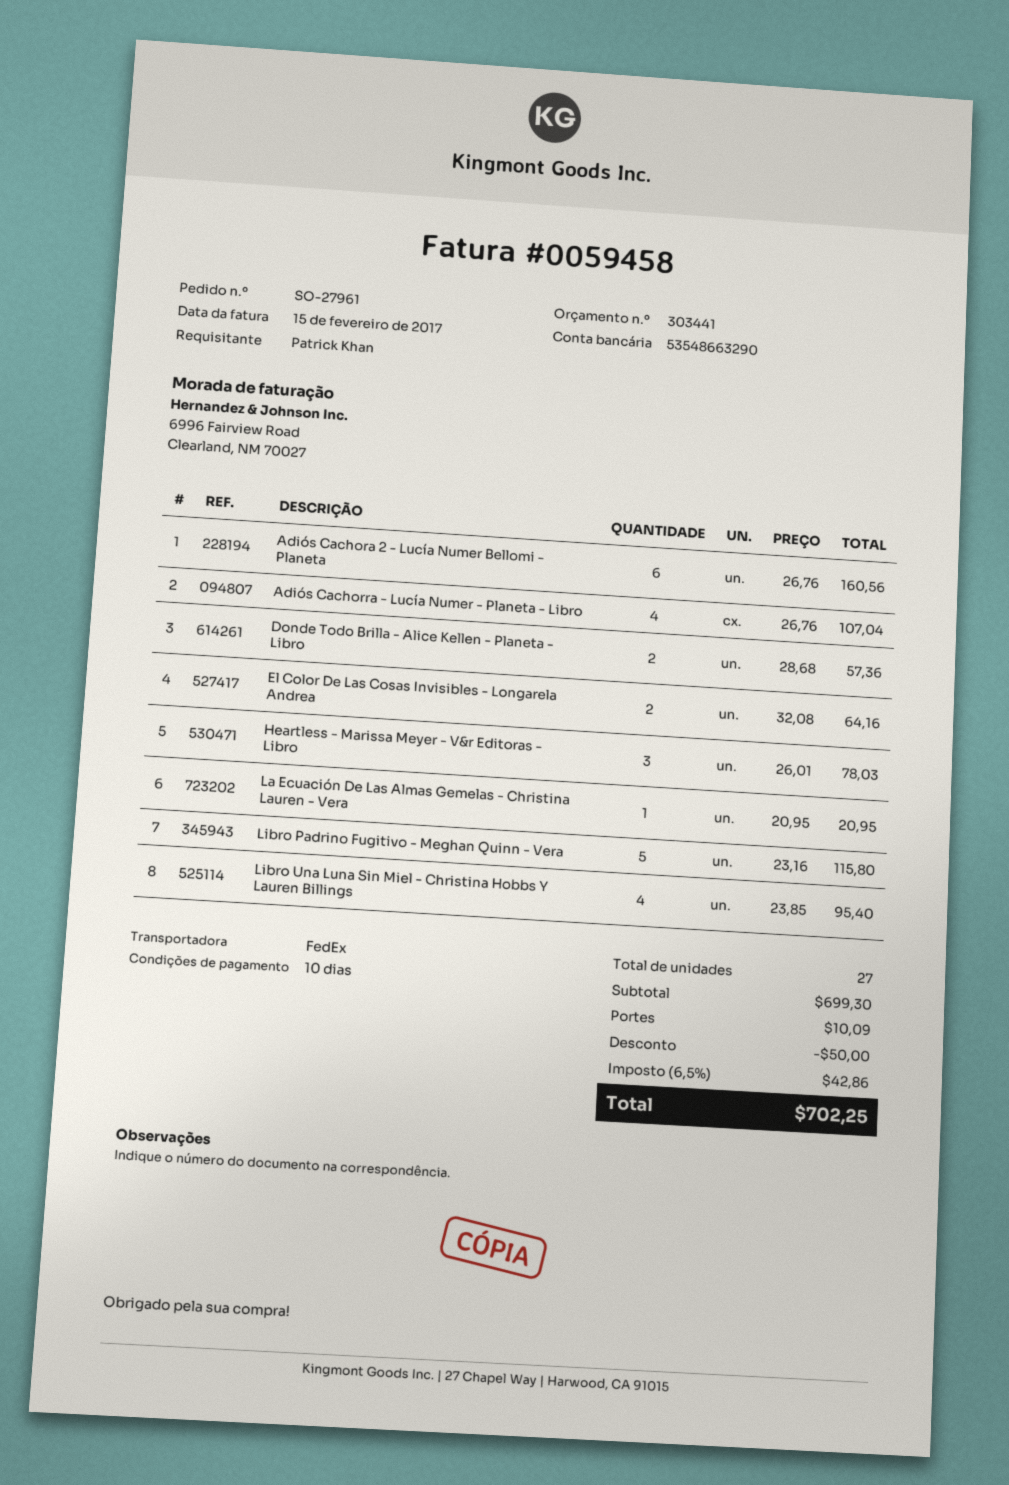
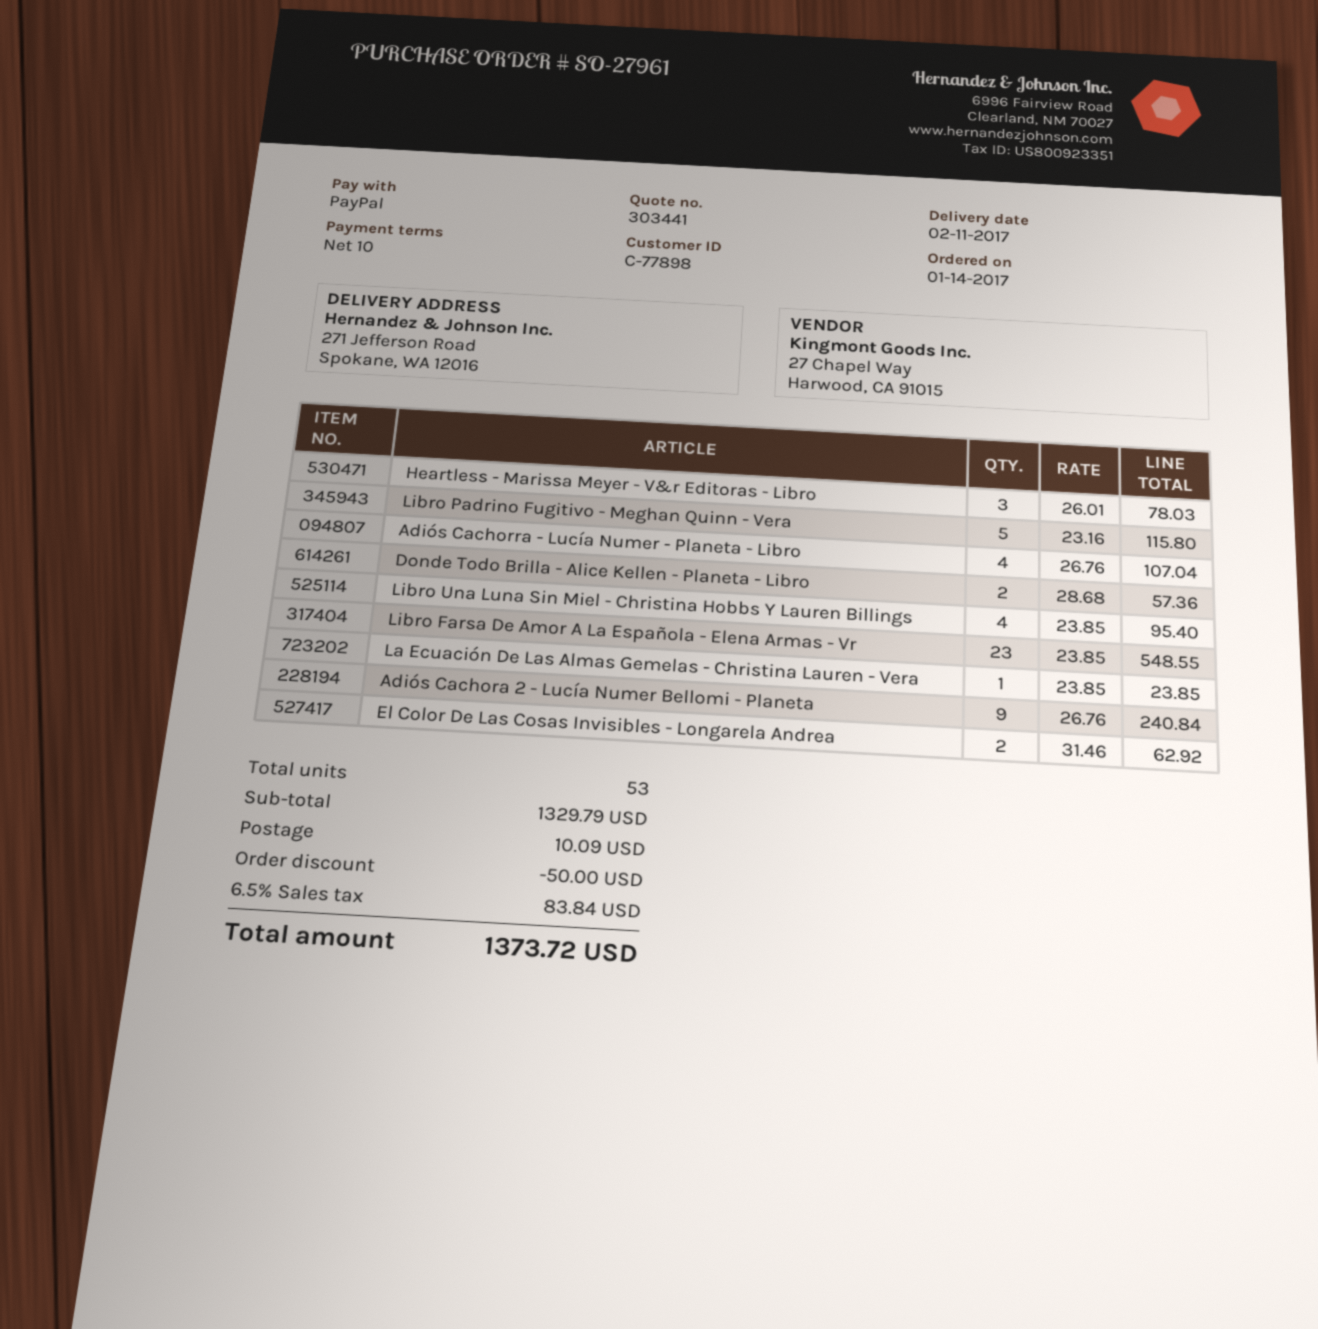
Adiós Cachora 2 - Lucía Numer Bellomi - Planeta: 6 x 26.76 = 160.56 -> 9 x 26.76 = 240.84
El Color De Las Cosas Invisibles - Longarela Andrea: 2 x 32.08 = 64.16 -> 2 x 31.46 = 62.92
La Ecuación De Las Almas Gemelas - Christina Lauren - Vera: 1 x 20.95 = 20.95 -> 1 x 23.85 = 23.85
Libro Farsa De Amor A La Española - Elena Armas - Vr: none -> 23 x 23.85 = 548.55
total quantity: 27 -> 53
subtotal: 699.30 -> 1329.79
tax: 6.5% = 42.86 -> 6.5% = 83.84
total: 702.25 -> 1373.72

